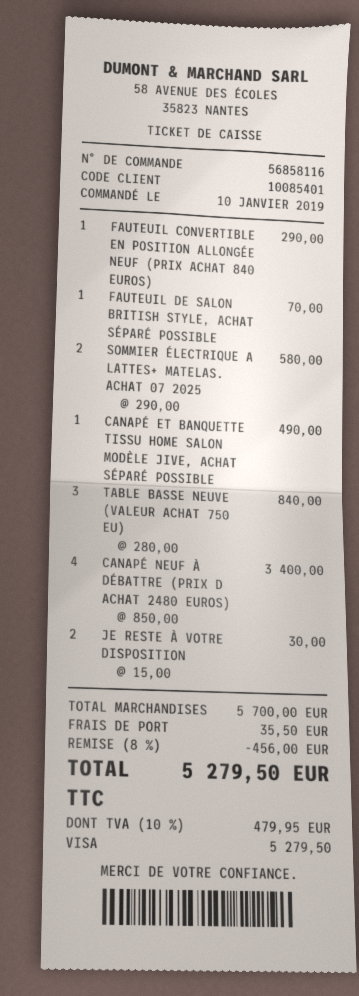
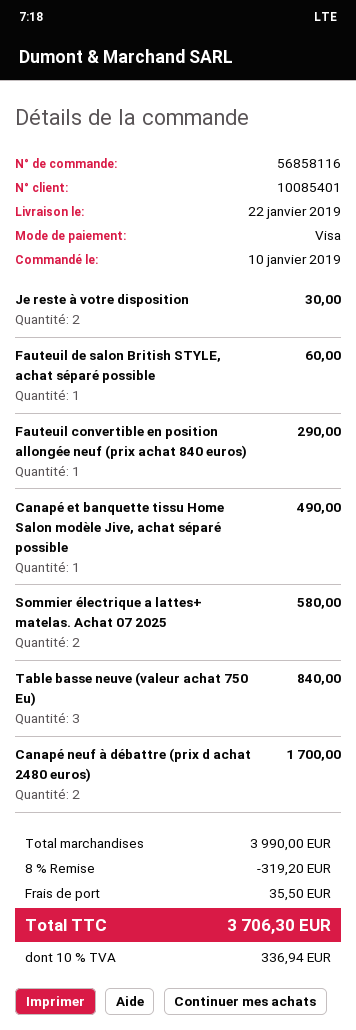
FAUTEUIL DE SALON BRITISH STYLE, ACHAT SÉPARÉ POSSIBLE: 1 for 70.00 -> 1 for 60.00
CANAPÉ NEUF À DÉBATTRE (PRIX D ACHAT 2480 EUROS): 4 for 3400.00 -> 2 for 1700.00
subtotal: 5700.00 -> 3990.00
discount: 8% = 456.00 -> 8% = 319.20
tax: 10% = 479.95 -> 10% = 336.94
total: 5279.50 -> 3706.30

